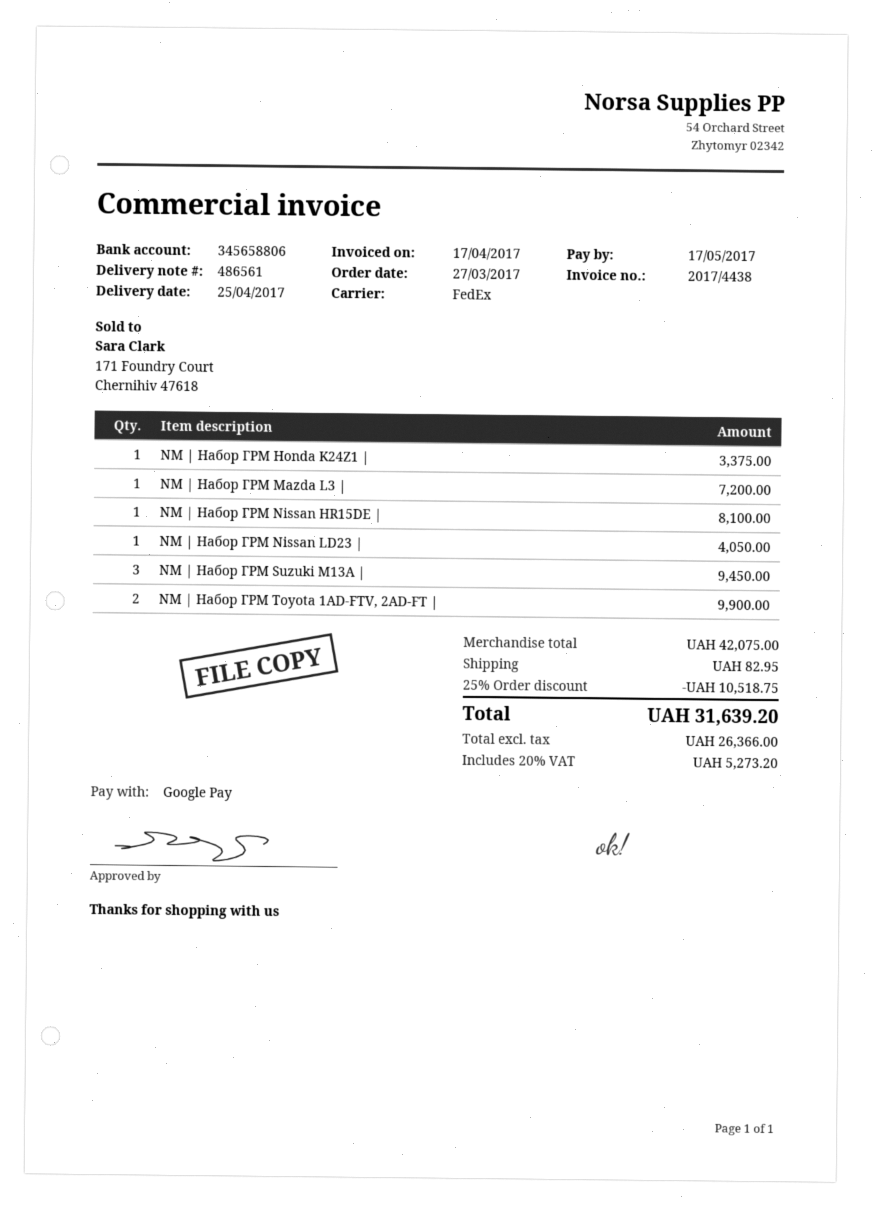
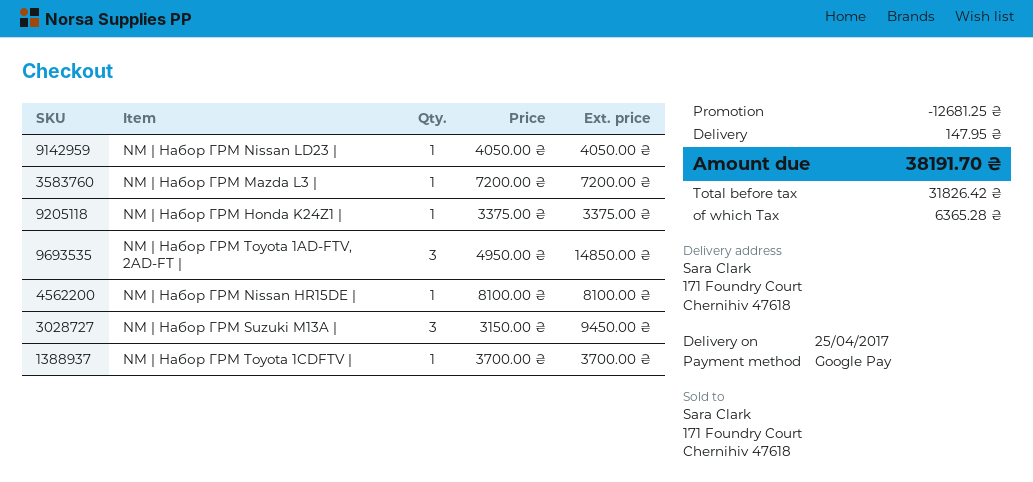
NM | Набор ГРМ Toyota 1AD-FTV, 2AD-FT |: 2 for 9900.00 -> 3 for 14850.00
NM | Набор ГРМ Toyota 1CDFTV |: none -> 1 for 3700.00
discount: 10518.75 -> 12681.25
shipping: 82.95 -> 147.95
net: 26366.00 -> 31826.42
tax: 5273.20 -> 6365.28
total: 31639.20 -> 38191.70

